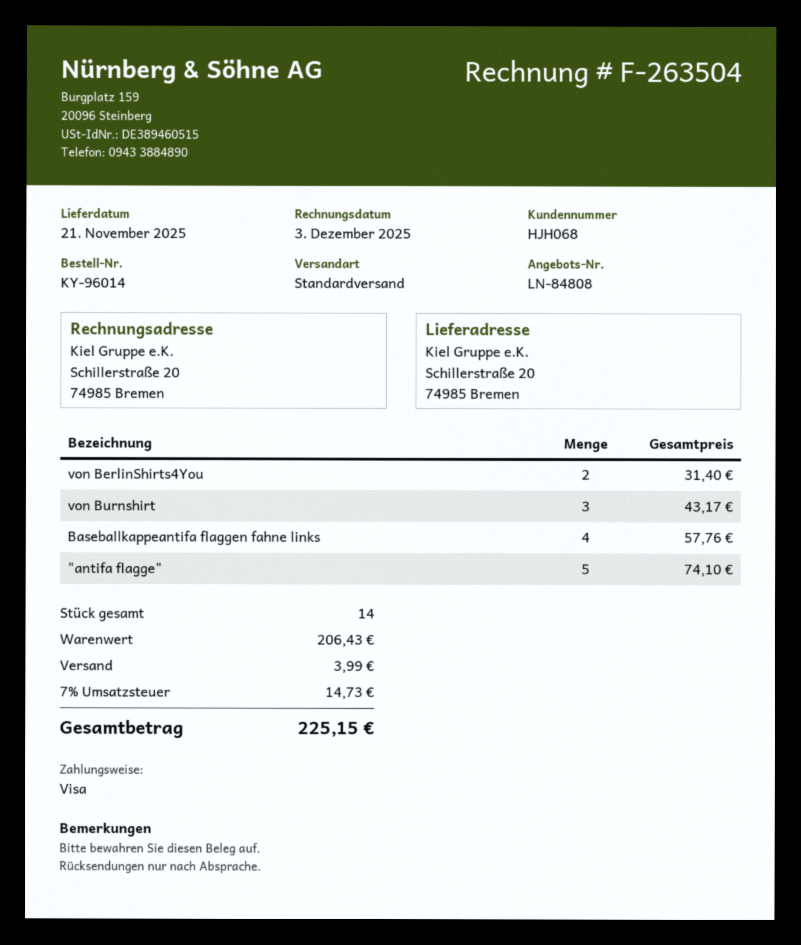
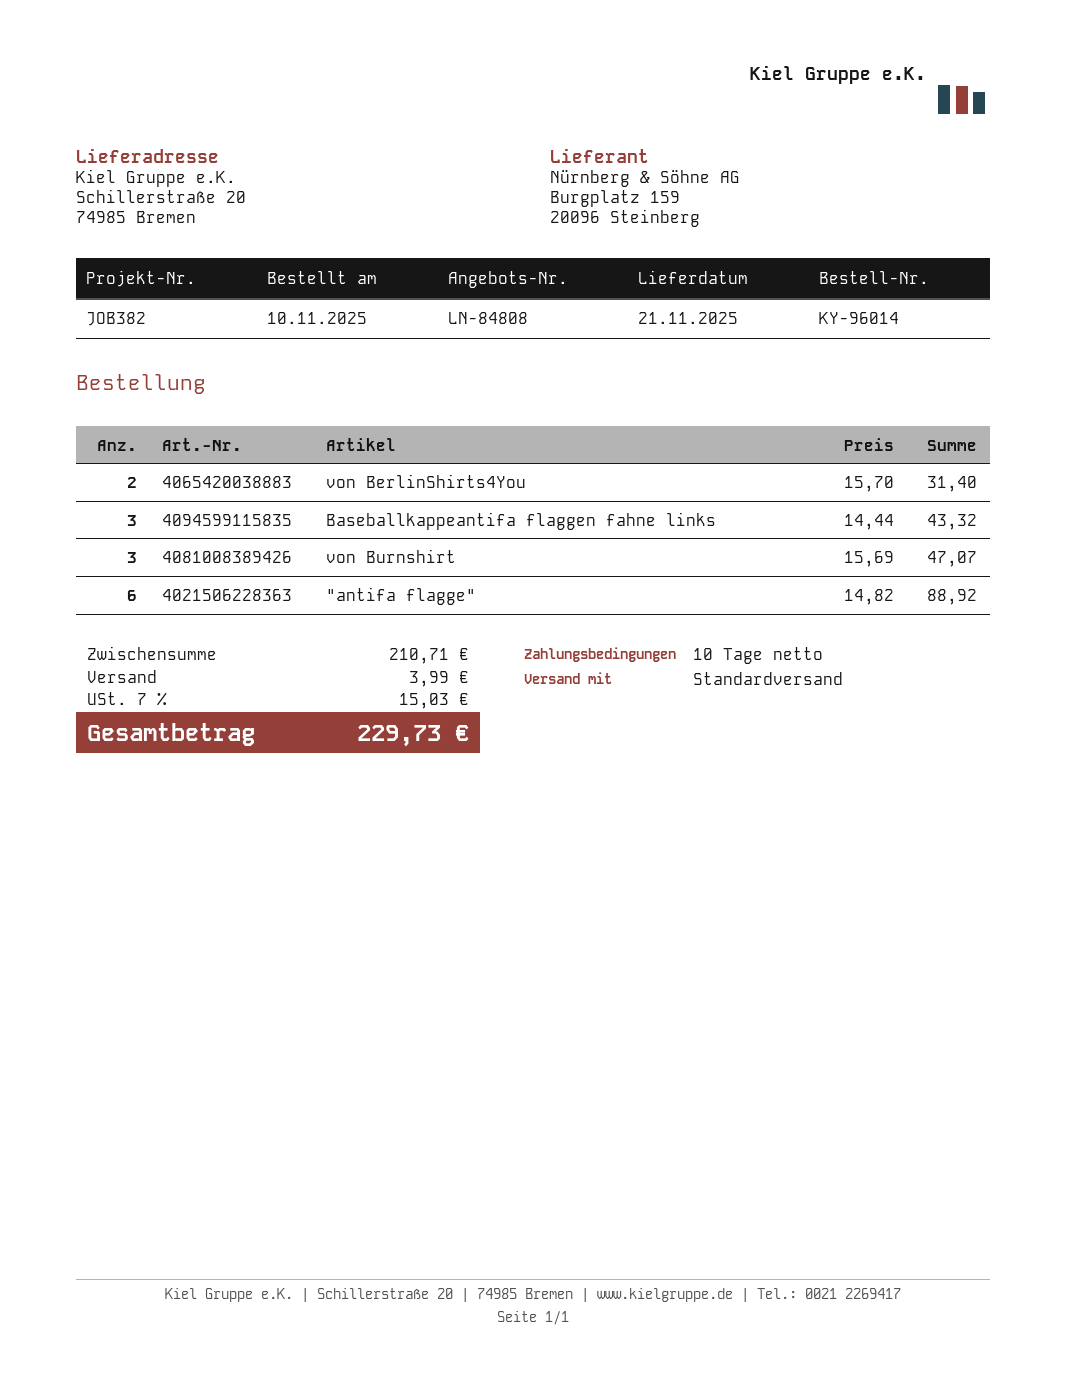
von Burnshirt: 3 for 43.17 -> 3 for 47.07
Baseballkappeantifa flaggen fahne links: 4 for 57.76 -> 3 for 43.32
"antifa flagge": 5 for 74.10 -> 6 for 88.92
subtotal: 206.43 -> 210.71
tax: 7% = 14.73 -> 7% = 15.03
total: 225.15 -> 229.73

